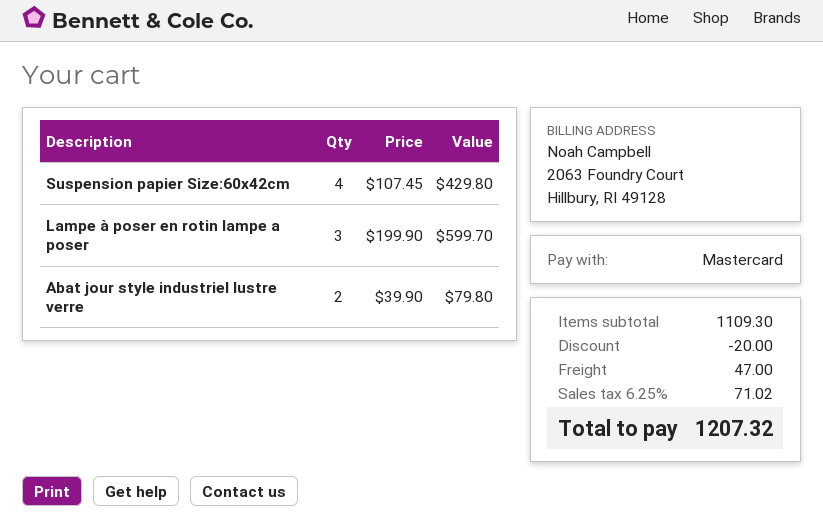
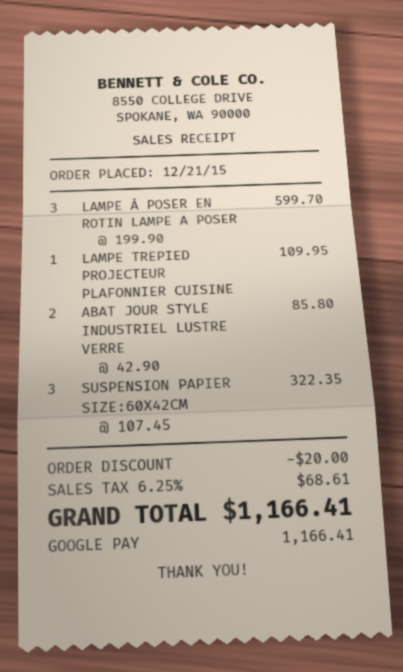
payment method: Mastercard -> Google Pay
Suspension papier Size:60x42cm: 4 x 107.45 = 429.80 -> 3 x 107.45 = 322.35
Abat jour style industriel lustre verre: 2 x 39.90 = 79.80 -> 2 x 42.90 = 85.80
LAMPE TREPIED PROJECTEUR PLAFONNIER CUISINE: none -> 1 x 109.95 = 109.95
shipping: 47.00 -> none
tax: 6.25% = 71.02 -> 6.25% = 68.61
total: 1207.32 -> 1166.41

